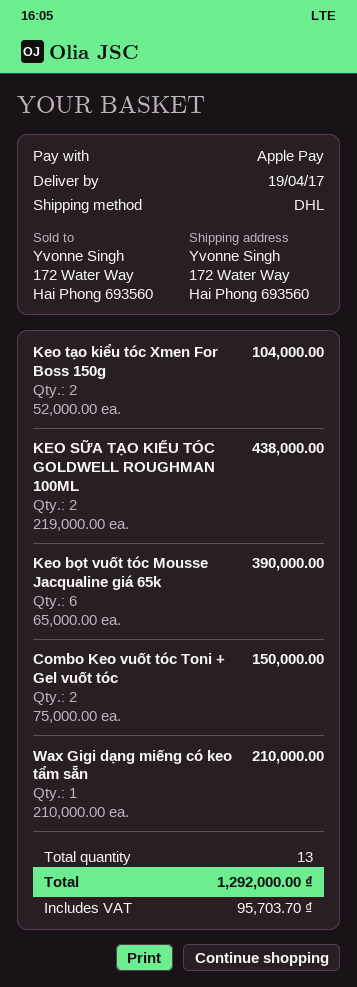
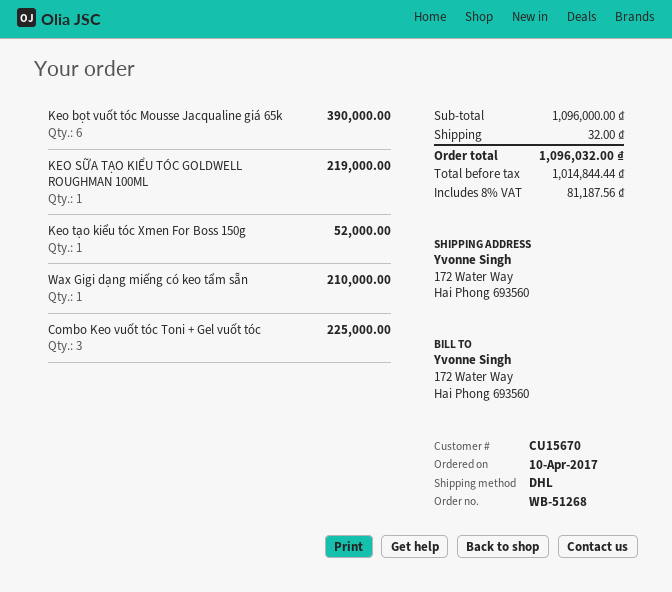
Keo tạo kiểu tóc Xmen For Boss 150g: 2 for 104000.00 -> 1 for 52000.00
KEO SỮA TẠO KIỂU TÓC GOLDWELL ROUGHMAN 100ML: 2 for 438000.00 -> 1 for 219000.00
Combo Keo vuốt tóc Toni + Gel vuốt tóc: 2 for 150000.00 -> 3 for 225000.00
shipping: none -> 32.00
tax: 95703.70 -> 81187.56
total: 1292000.00 -> 1096032.00

